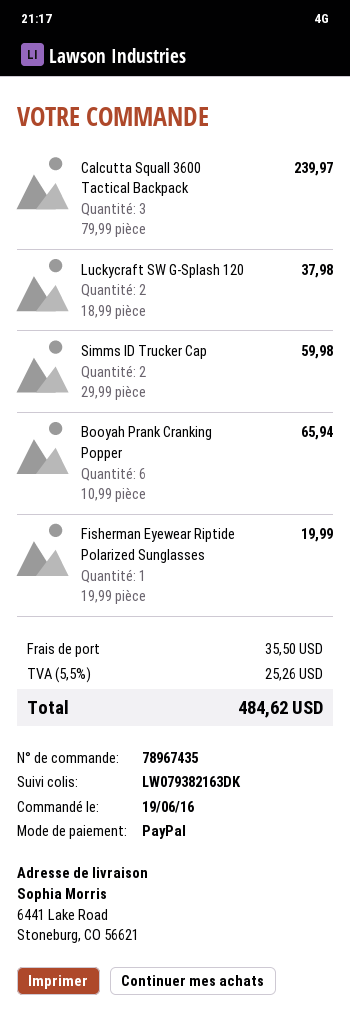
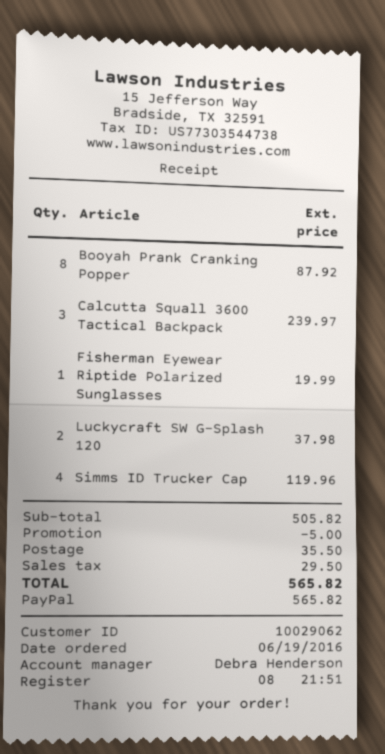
Simms ID Trucker Cap: 2 for 59.98 -> 4 for 119.96
Booyah Prank Cranking Popper: 6 for 65.94 -> 8 for 87.92
discount: none -> 5.00
tax: 25.26 -> 29.50
total: 484.62 -> 565.82

